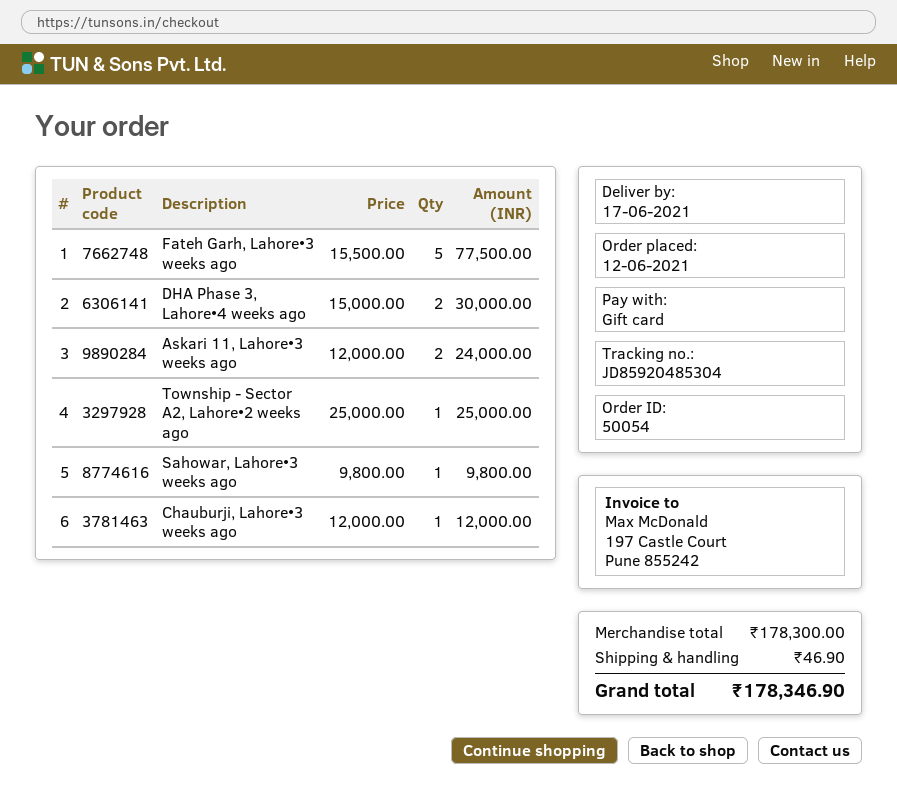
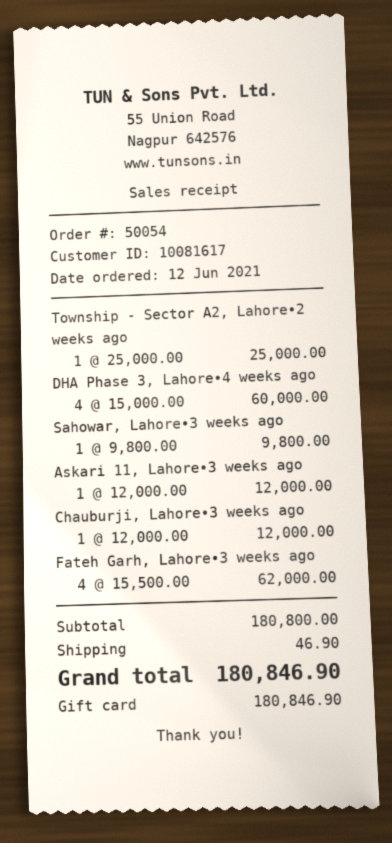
Fateh Garh, Lahore•3 weeks ago: 5 x 15500.00 = 77500.00 -> 4 x 15500.00 = 62000.00
DHA Phase 3, Lahore•4 weeks ago: 2 x 15000.00 = 30000.00 -> 4 x 15000.00 = 60000.00
Askari 11, Lahore•3 weeks ago: 2 x 12000.00 = 24000.00 -> 1 x 12000.00 = 12000.00
subtotal: 178300.00 -> 180800.00
total: 178346.90 -> 180846.90

